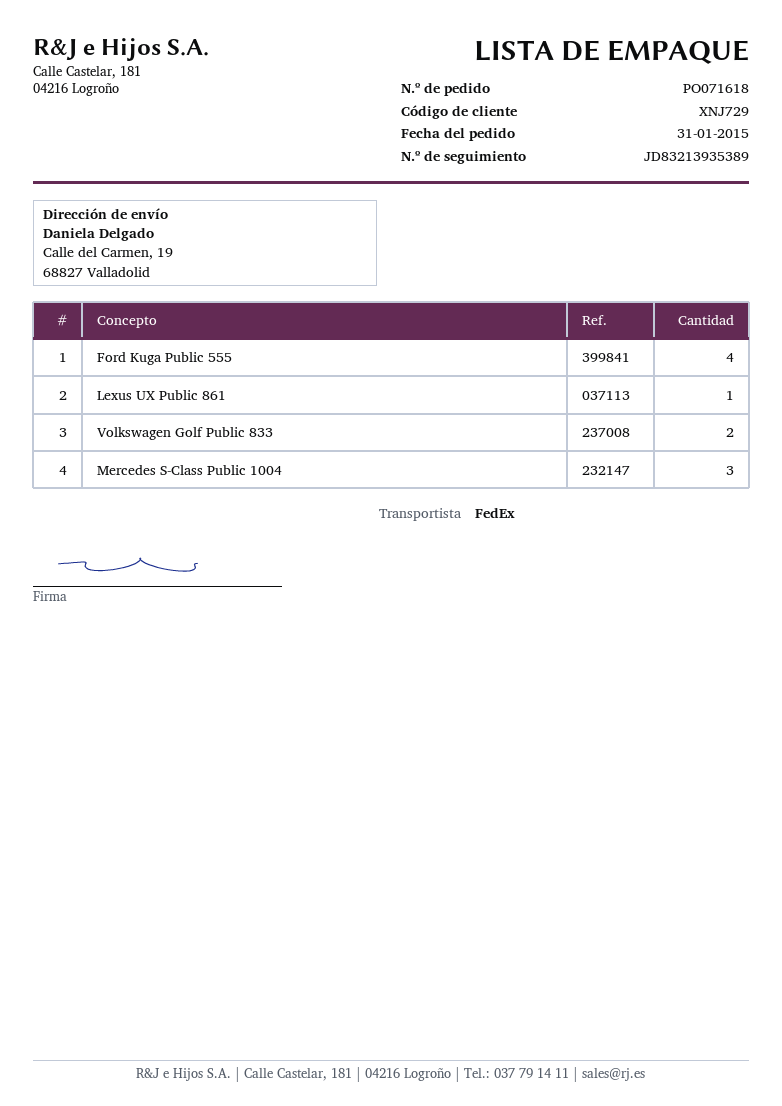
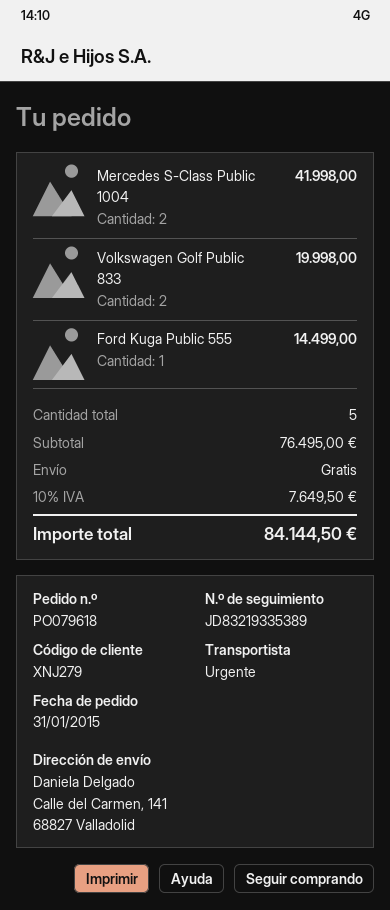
order number: PO071618 -> PO079618
customer number: XNJ729 -> XNJ279
shipping method: FedEx -> express
tracking number: JD83213935389 -> JD83219335389
ship to: Calle del Carmen, 19, 68827 Valladolid -> Calle del Carmen, 141, 68827 Valladolid
Ford Kuga Public 555: 4 -> 1
Lexus UX Public 861: 1 -> none
Mercedes S-Class Public 1004: 3 -> 2

